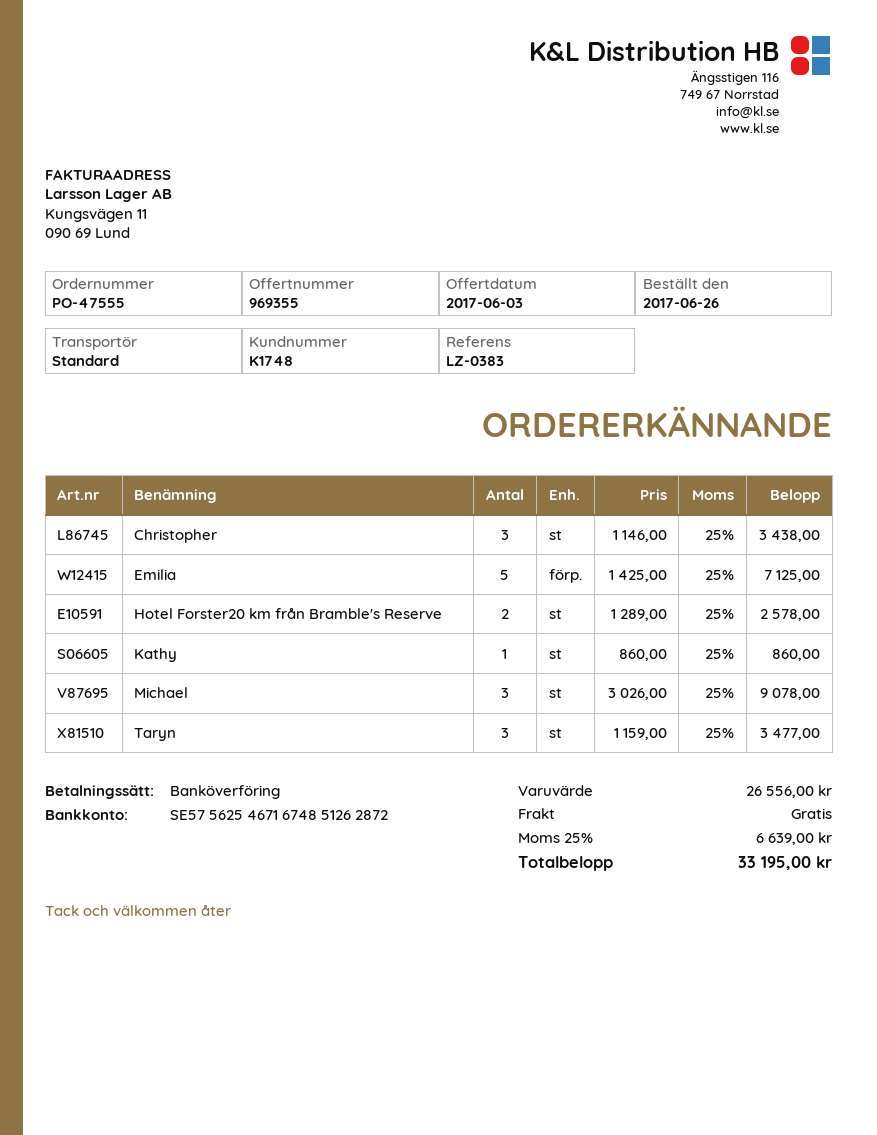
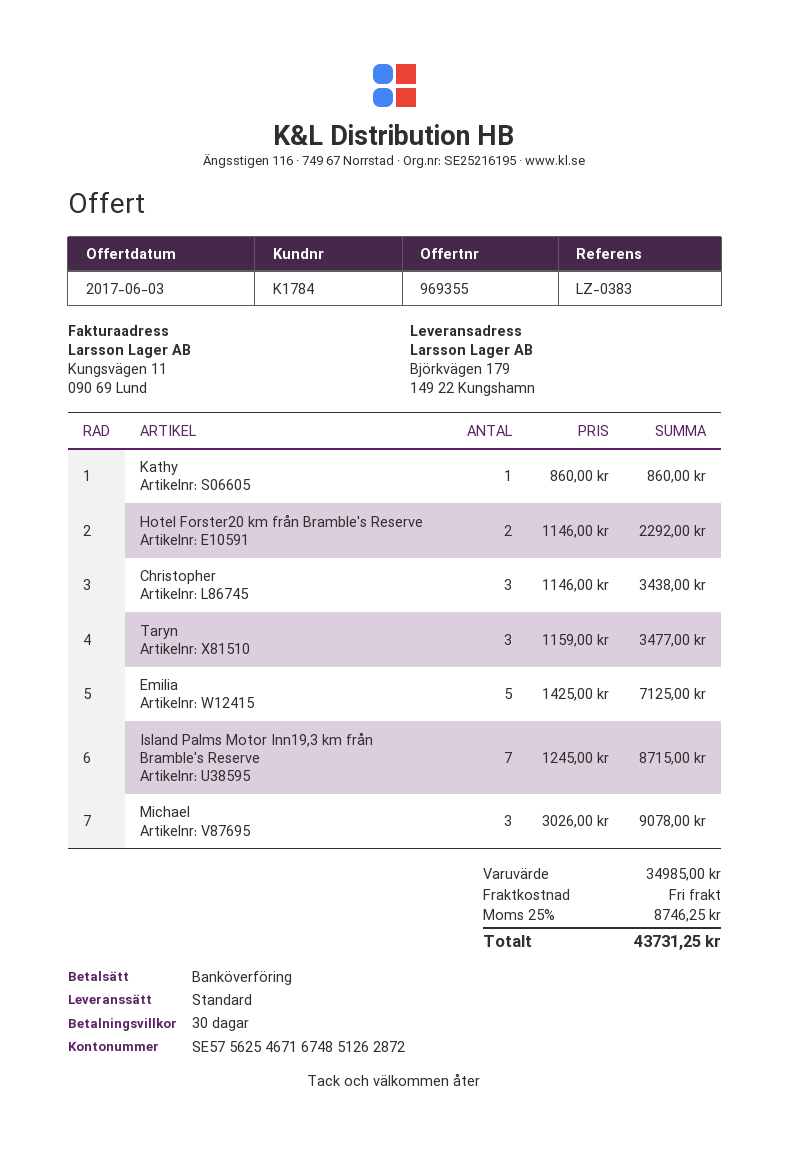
customer number: K1748 -> K1784
Hotel Forster20 km från Bramble's Reserve: 2 x 1289.00 = 2578.00 -> 2 x 1146.00 = 2292.00
Island Palms Motor Inn19,3 km från Bramble's Reserve: none -> 7 x 1245.00 = 8715.00
subtotal: 26556.00 -> 34985.00
tax: 25% = 6639.00 -> 25% = 8746.25
total: 33195.00 -> 43731.25

